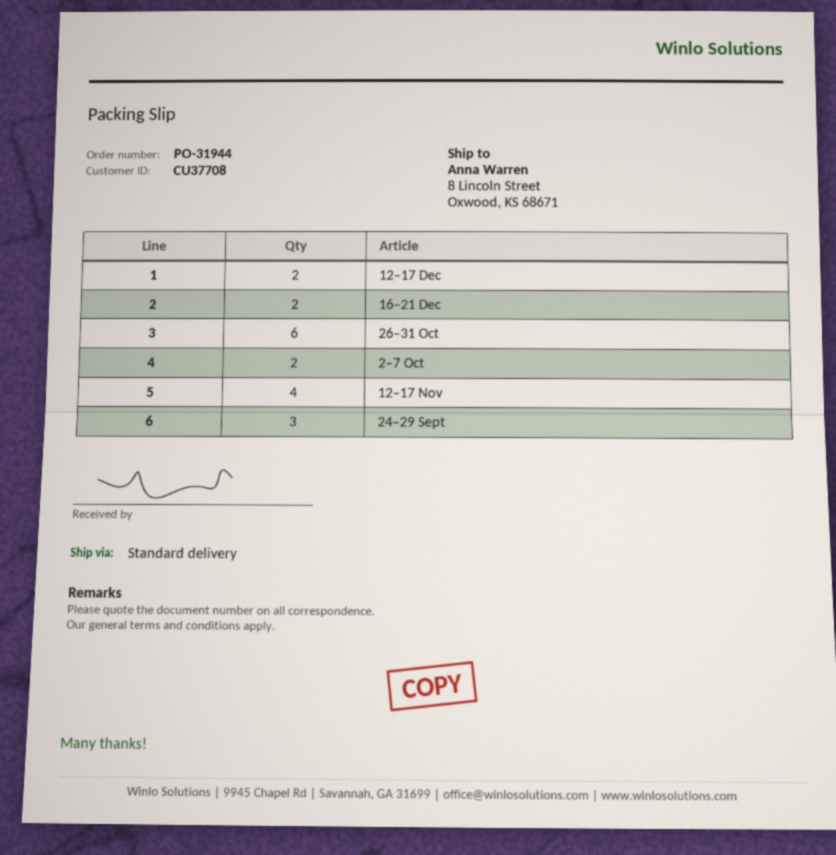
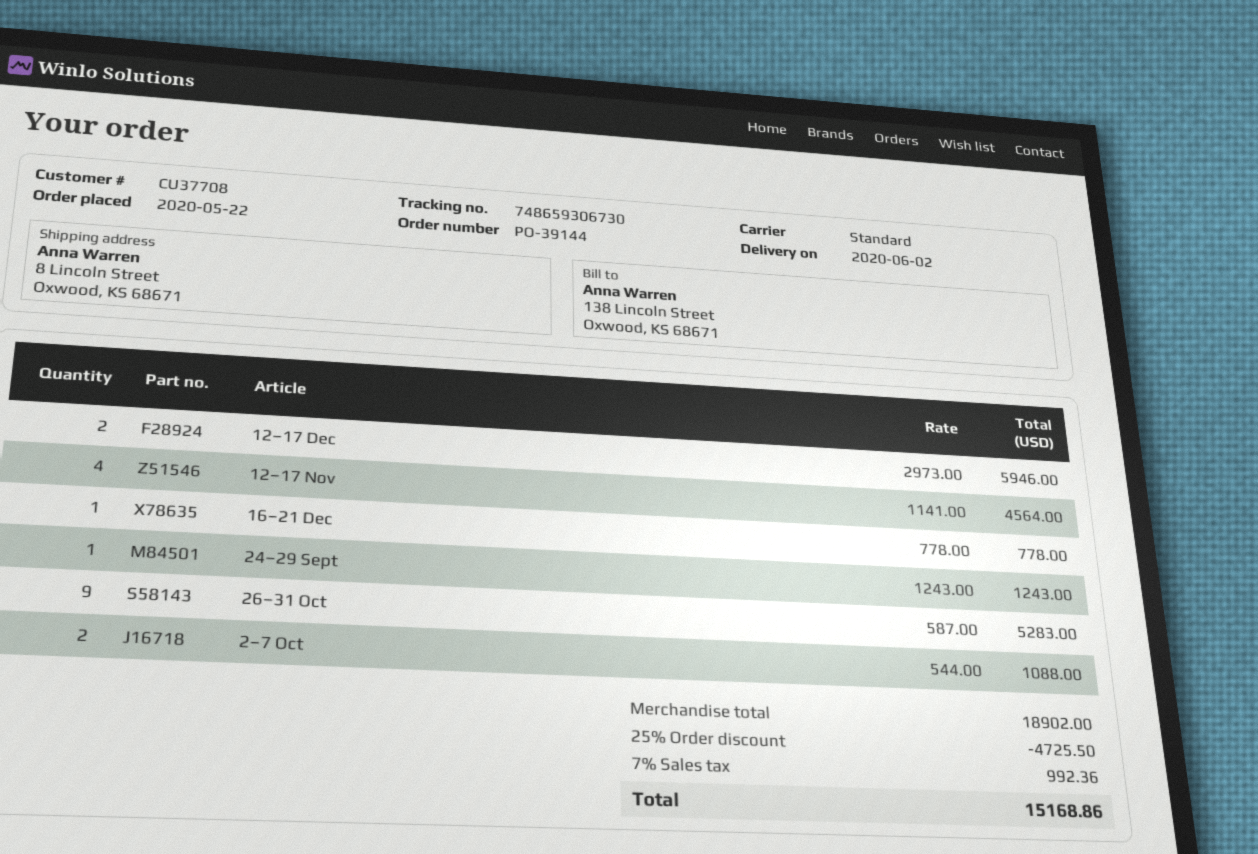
order number: PO-31944 -> PO-39144
16–21 Dec: 2 -> 1
26–31 Oct: 6 -> 9
24–29 Sept: 3 -> 1

